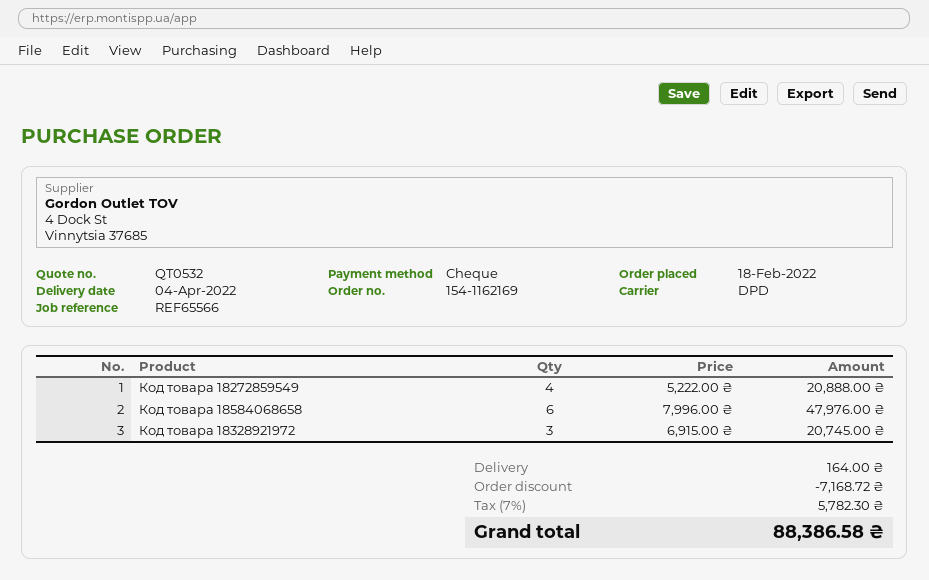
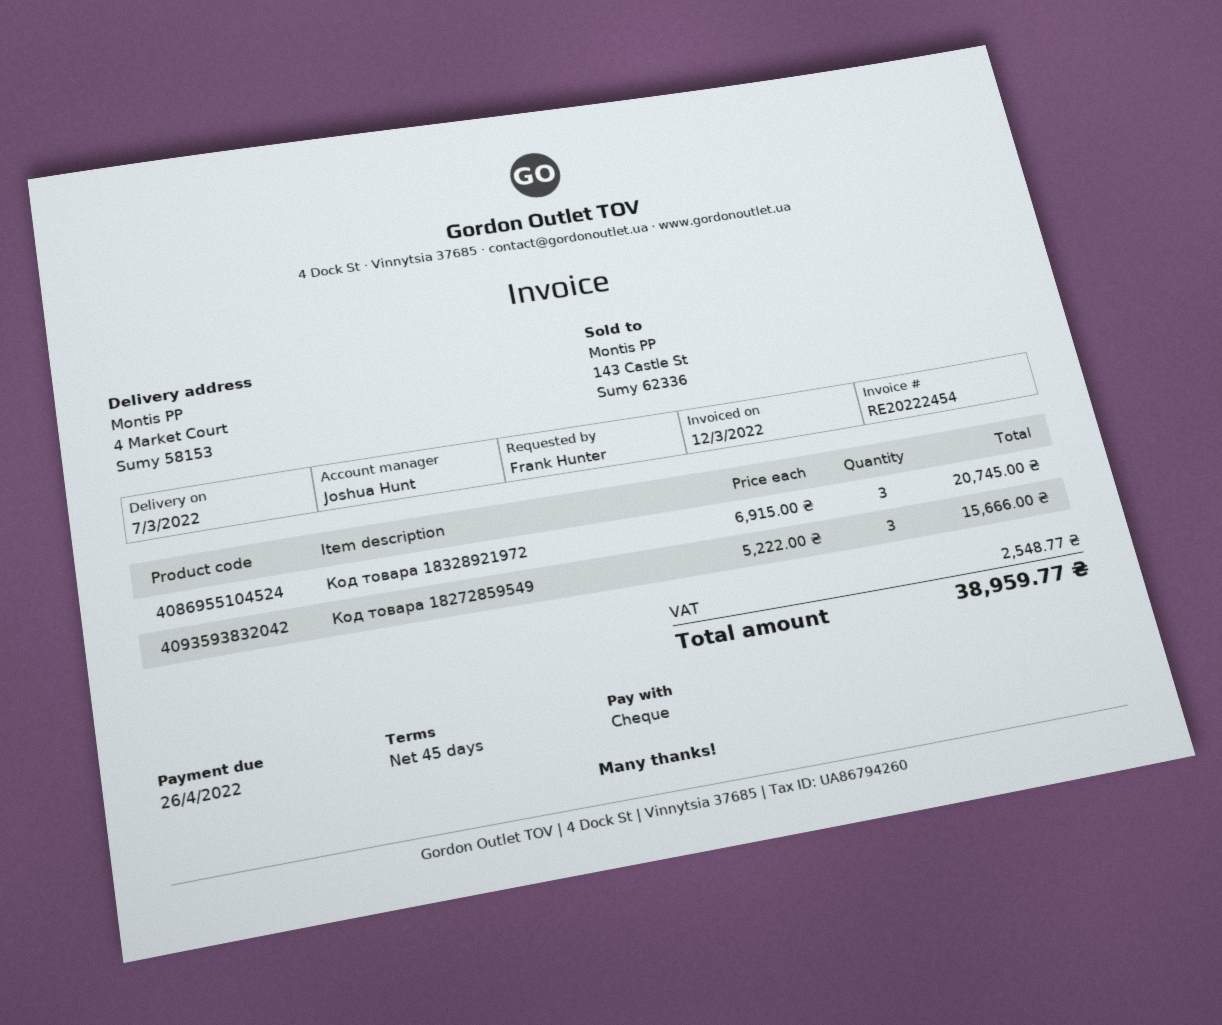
delivery date: 2022-04-04 -> 2022-03-07
Код товара 18272859549: 4 x 5222.00 = 20888.00 -> 3 x 5222.00 = 15666.00
Код товара 18584068658: 6 x 7996.00 = 47976.00 -> none
discount: 7168.72 -> none
shipping: 164.00 -> none
tax: 5782.30 -> 2548.77
total: 88386.58 -> 38959.77

